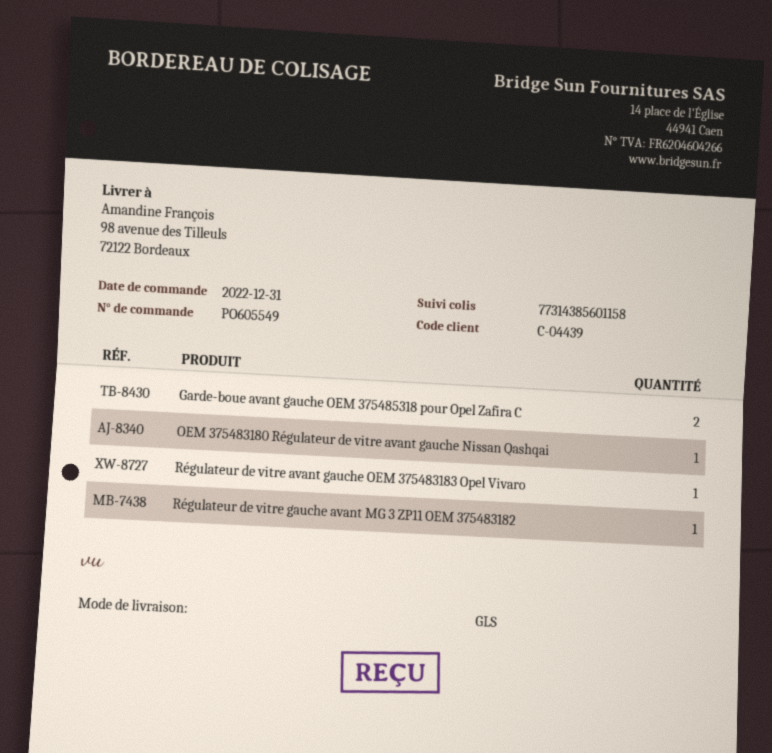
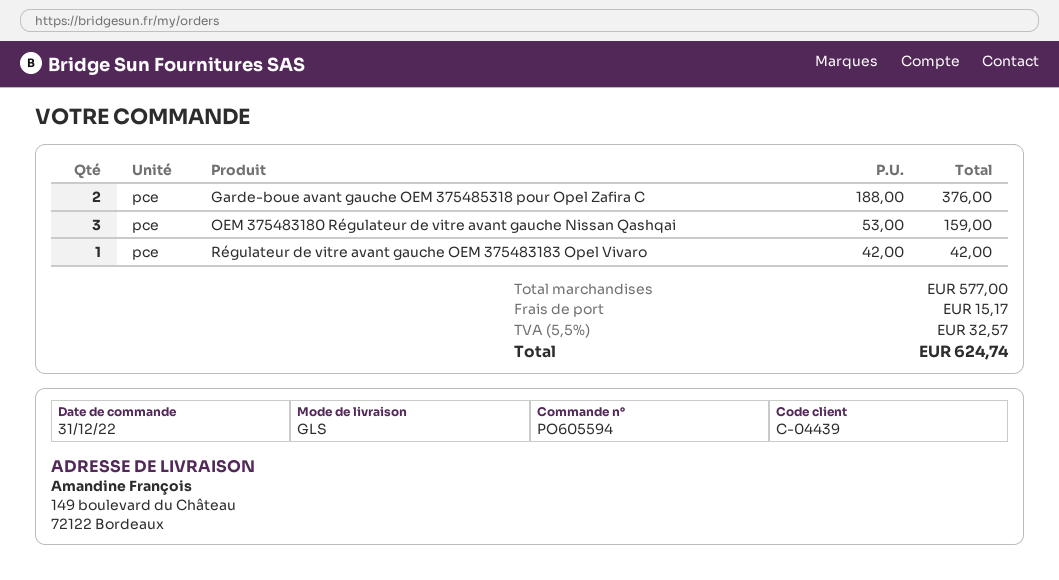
order number: PO605549 -> PO605594
ship to: 98 avenue des Tilleuls, 72122 Bordeaux -> 149 boulevard du Château, 72122 Bordeaux
OEM 375483180 Régulateur de vitre avant gauche Nissan Qashqai: 1 -> 3
Régulateur de vitre gauche avant MG 3 ZP11 OEM 375483182: 1 -> none

